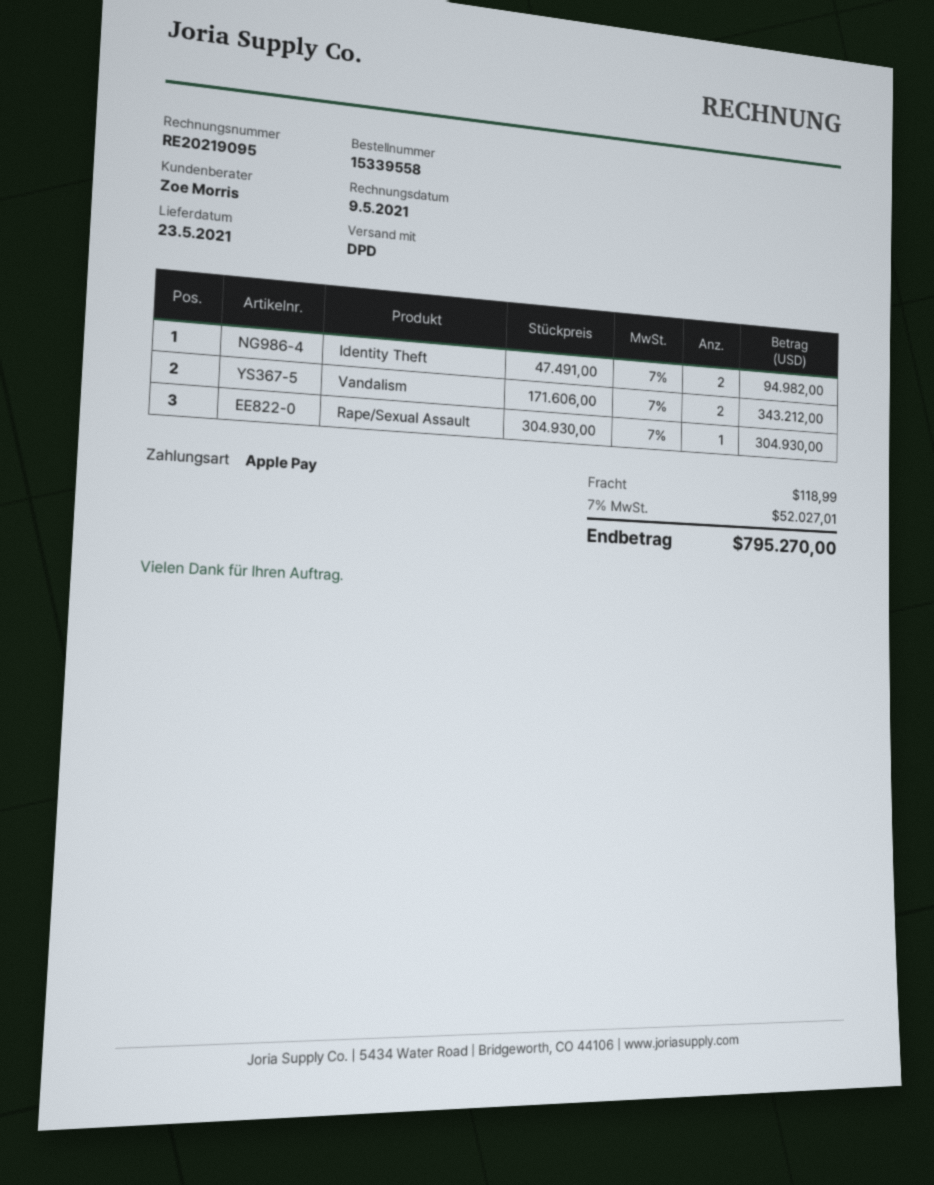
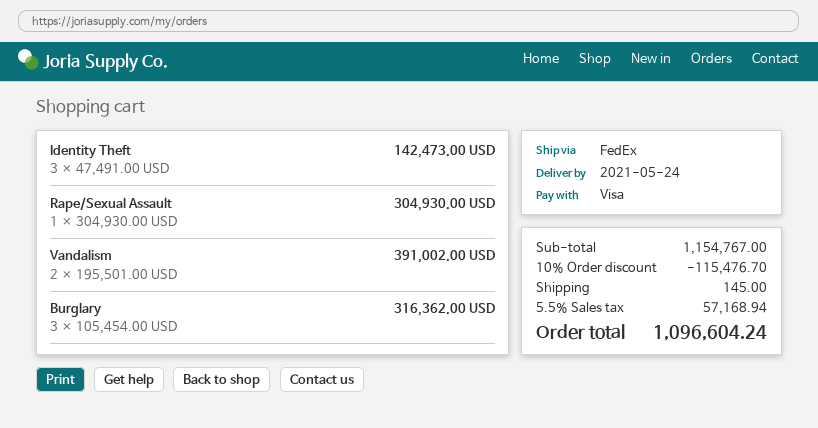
delivery date: 2021-05-23 -> 2021-05-24
payment method: Apple Pay -> Visa
shipping method: DPD -> FedEx
Identity Theft: 2 x 47491.00 = 94982.00 -> 3 x 47491.00 = 142473.00
Vandalism: 2 x 171606.00 = 343212.00 -> 2 x 195501.00 = 391002.00
Burglary: none -> 3 x 105454.00 = 316362.00
discount: none -> 10% = 115476.70
shipping: 118.99 -> 145.00
tax: 7% = 52027.01 -> 5.5% = 57168.94
total: 795270.00 -> 1096604.24

